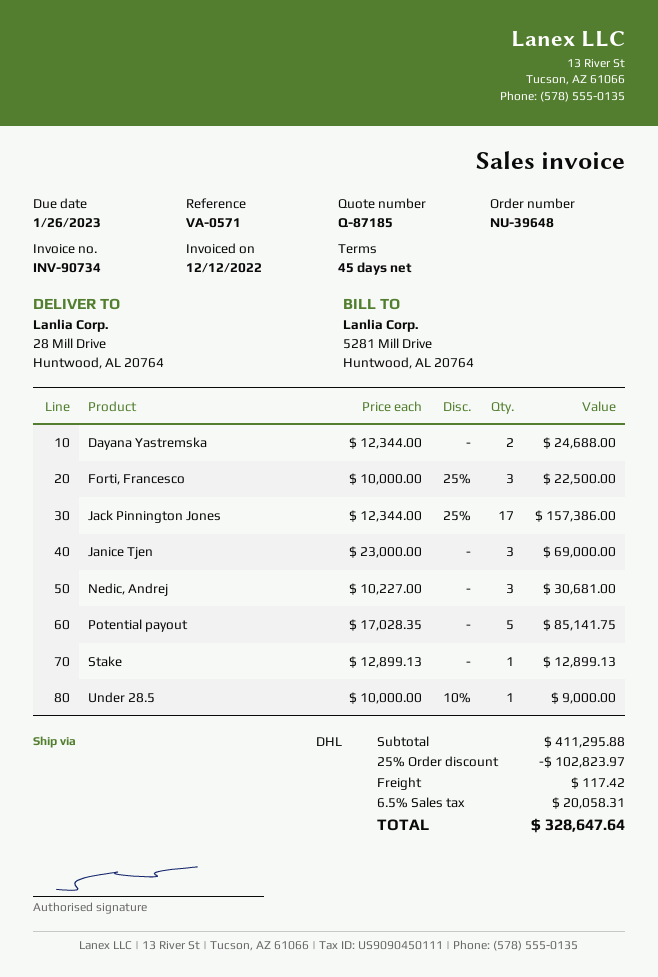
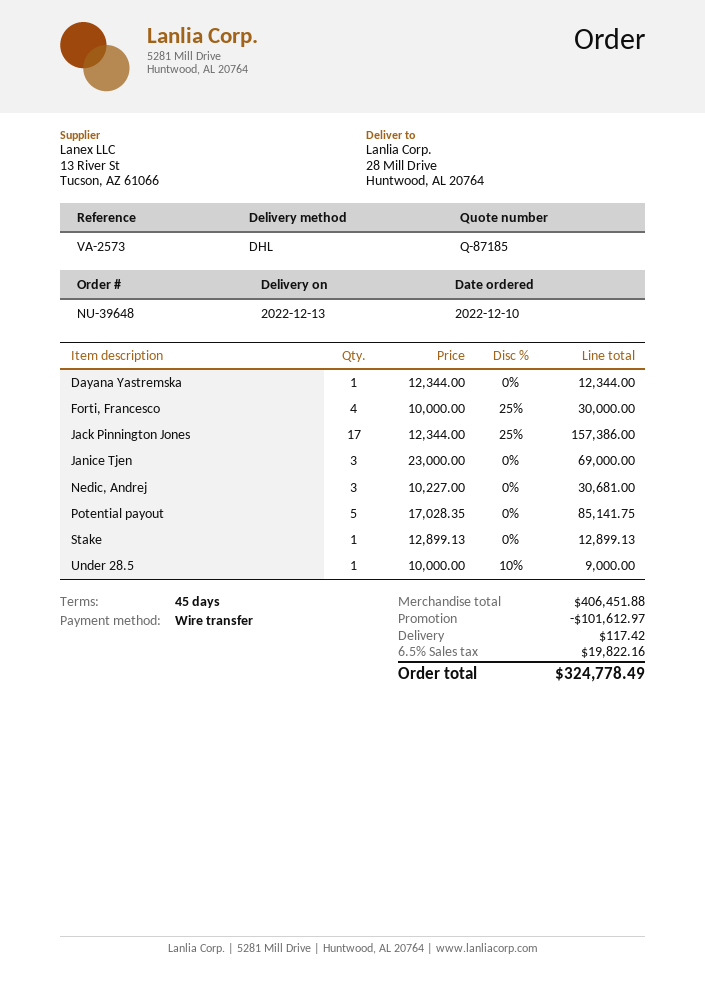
reference: VA-0571 -> VA-2573
Dayana Yastremska: 2 x 12344.00 = 24688.00 -> 1 x 12344.00 = 12344.00
Forti, Francesco: 3 x 10000.00 - 25% = 22500.00 -> 4 x 10000.00 - 25% = 30000.00
subtotal: 411295.88 -> 406451.88
discount: 102823.97 -> 101612.97
tax: 6.5% = 20058.31 -> 6.5% = 19822.16
total: 328647.64 -> 324778.49

